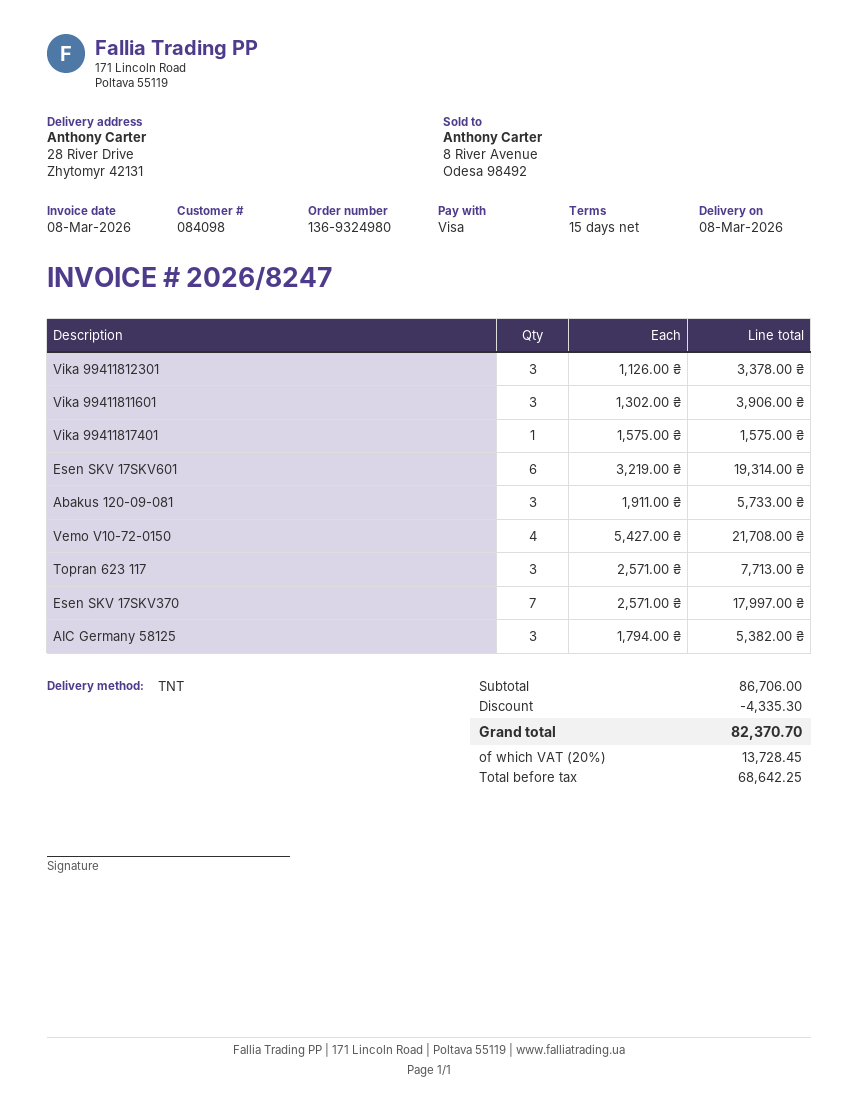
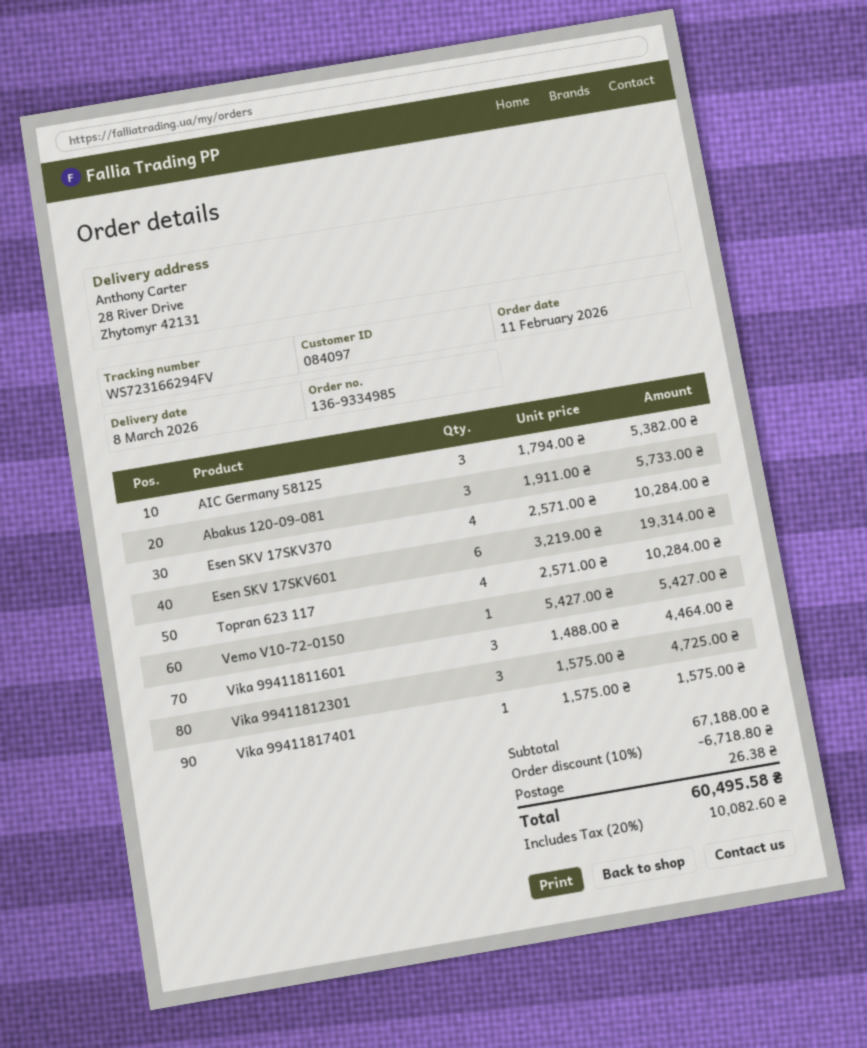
order number: 136-9324980 -> 136-9334985
customer number: 084098 -> 084097
Vika 99411812301: 3 x 1126.00 = 3378.00 -> 3 x 1575.00 = 4725.00
Vika 99411811601: 3 x 1302.00 = 3906.00 -> 3 x 1488.00 = 4464.00
Vemo V10-72-0150: 4 x 5427.00 = 21708.00 -> 1 x 5427.00 = 5427.00
Topran 623 117: 3 x 2571.00 = 7713.00 -> 4 x 2571.00 = 10284.00
Esen SKV 17SKV370: 7 x 2571.00 = 17997.00 -> 4 x 2571.00 = 10284.00
subtotal: 86706.00 -> 67188.00
discount: 4335.30 -> 6718.80
shipping: none -> 26.38
tax: 20% = 13728.45 -> 20% = 10082.60
total: 82370.70 -> 60495.58

